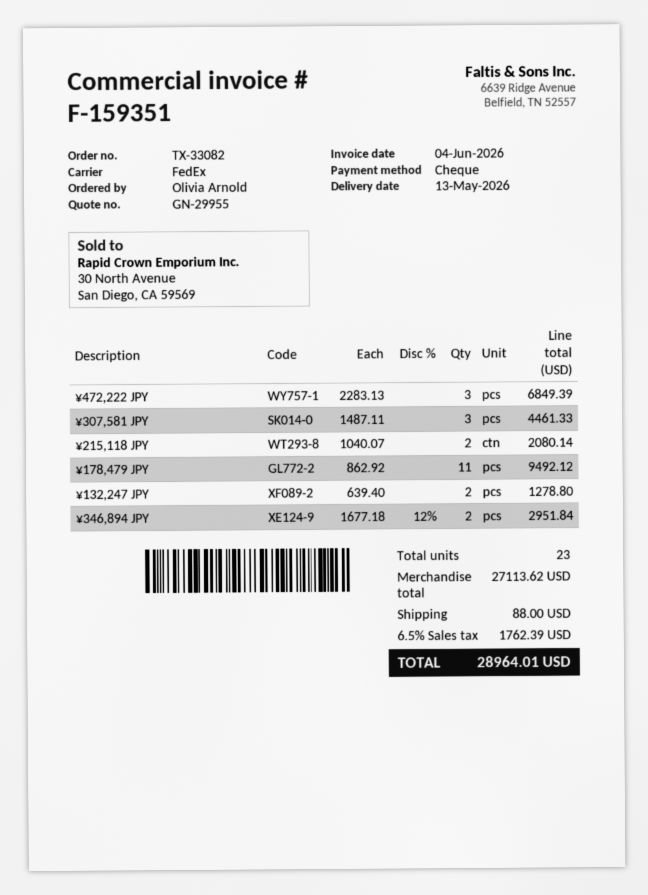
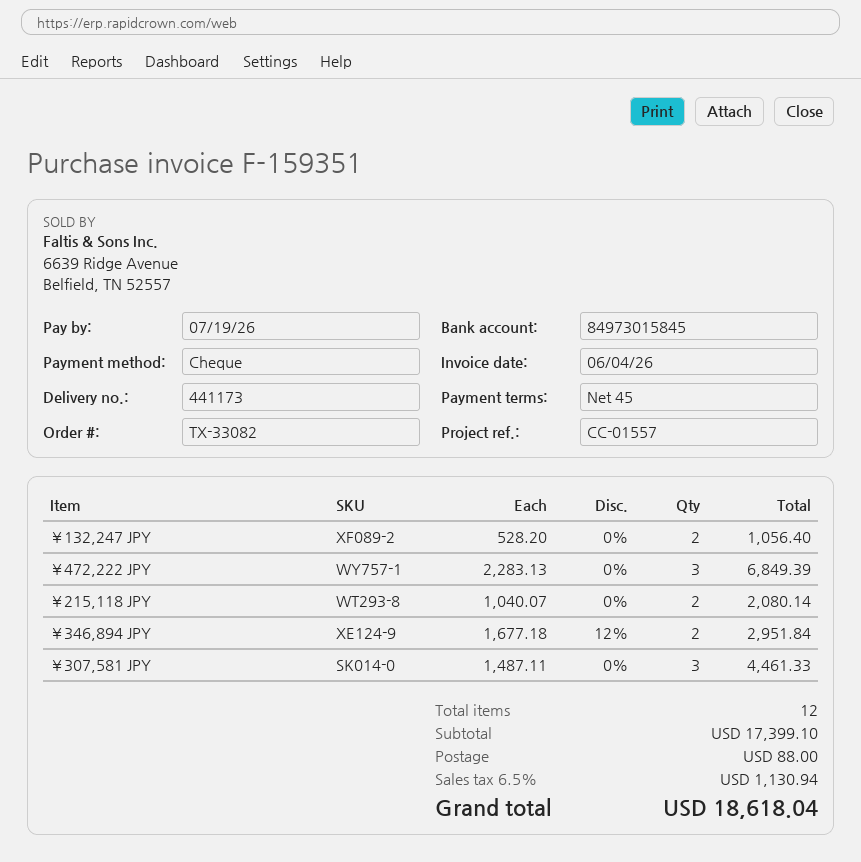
¥178,479 JPY: 11 x 862.92 = 9492.12 -> none
¥132,247 JPY: 2 x 639.40 = 1278.80 -> 2 x 528.20 = 1056.40
total quantity: 23 -> 12
subtotal: 27113.62 -> 17399.10
tax: 6.5% = 1762.39 -> 6.5% = 1130.94
total: 28964.01 -> 18618.04

